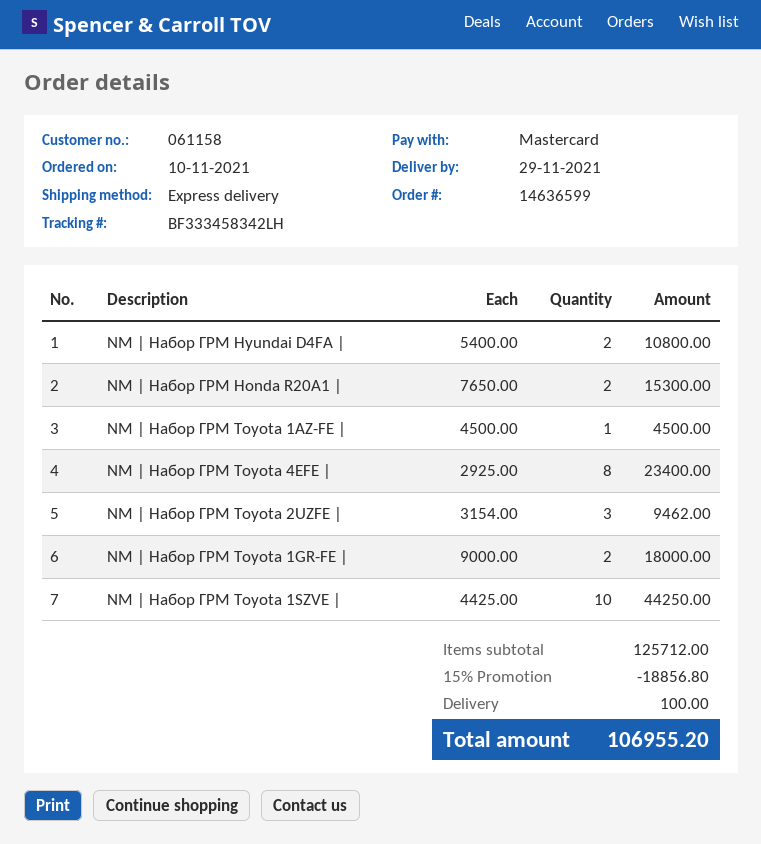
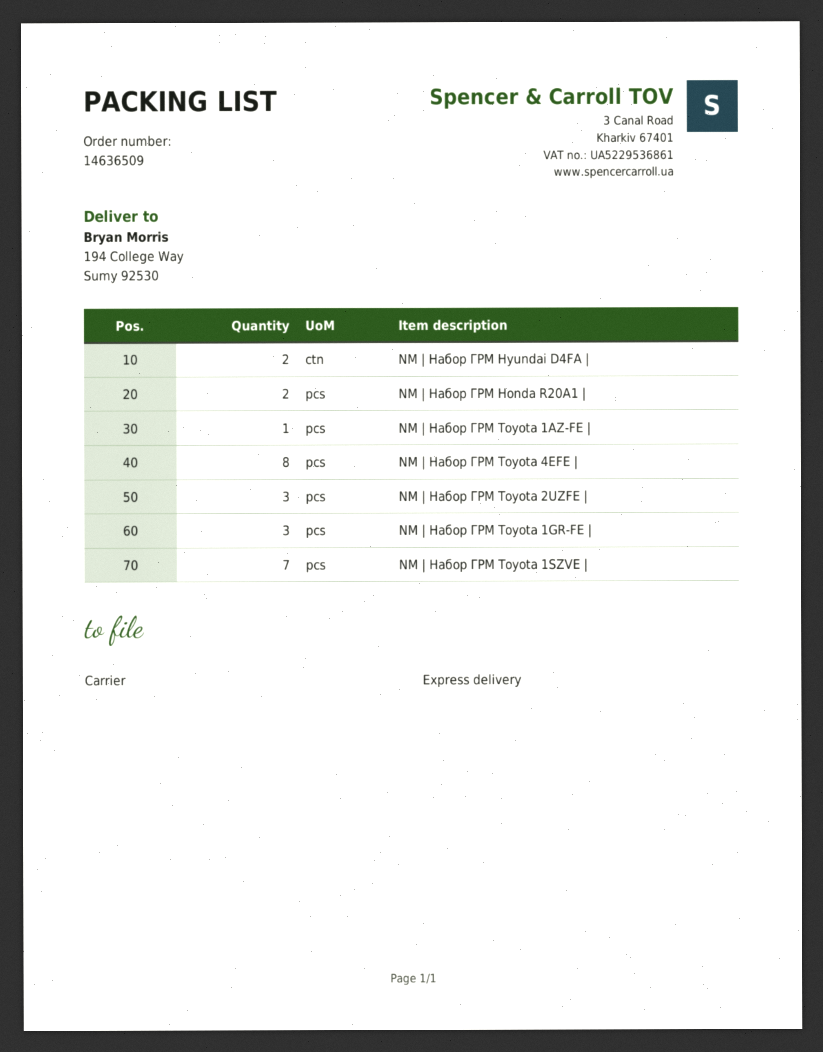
order number: 14636599 -> 14636509
NM | Набор ГРМ Toyota 1GR-FE |: 2 -> 3
NM | Набор ГРМ Toyota 1SZVE |: 10 -> 7

